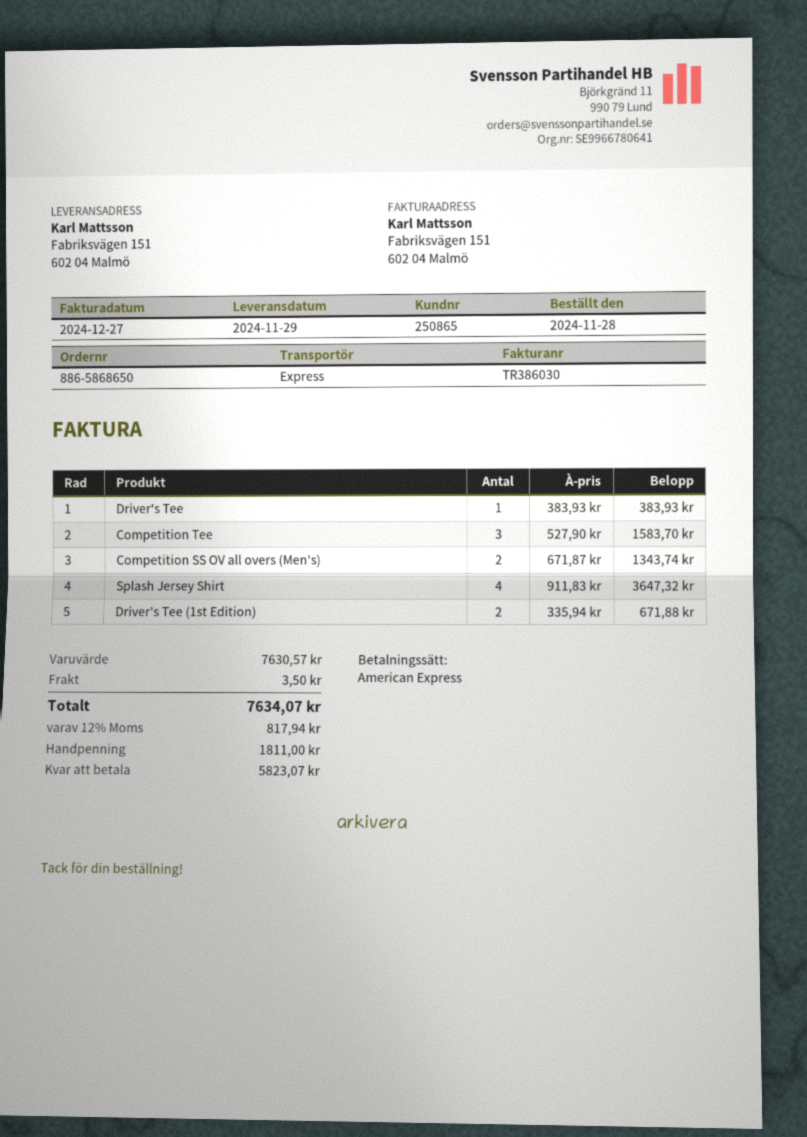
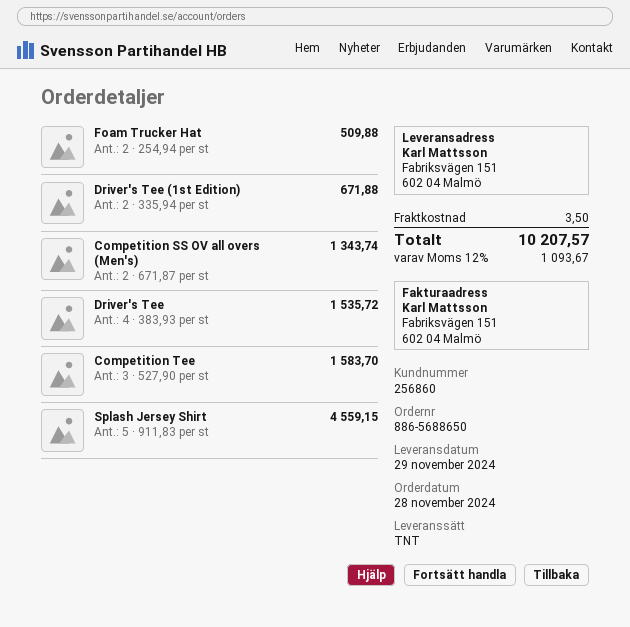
order number: 886-5868650 -> 886-5688650
customer number: 250865 -> 256860
shipping method: express -> TNT
Driver's Tee: 1 x 383.93 = 383.93 -> 4 x 383.93 = 1535.72
Splash Jersey Shirt: 4 x 911.83 = 3647.32 -> 5 x 911.83 = 4559.15
Foam Trucker Hat: none -> 2 x 254.94 = 509.88
tax: 12% = 817.94 -> 12% = 1093.67
total: 7634.07 -> 10207.57

